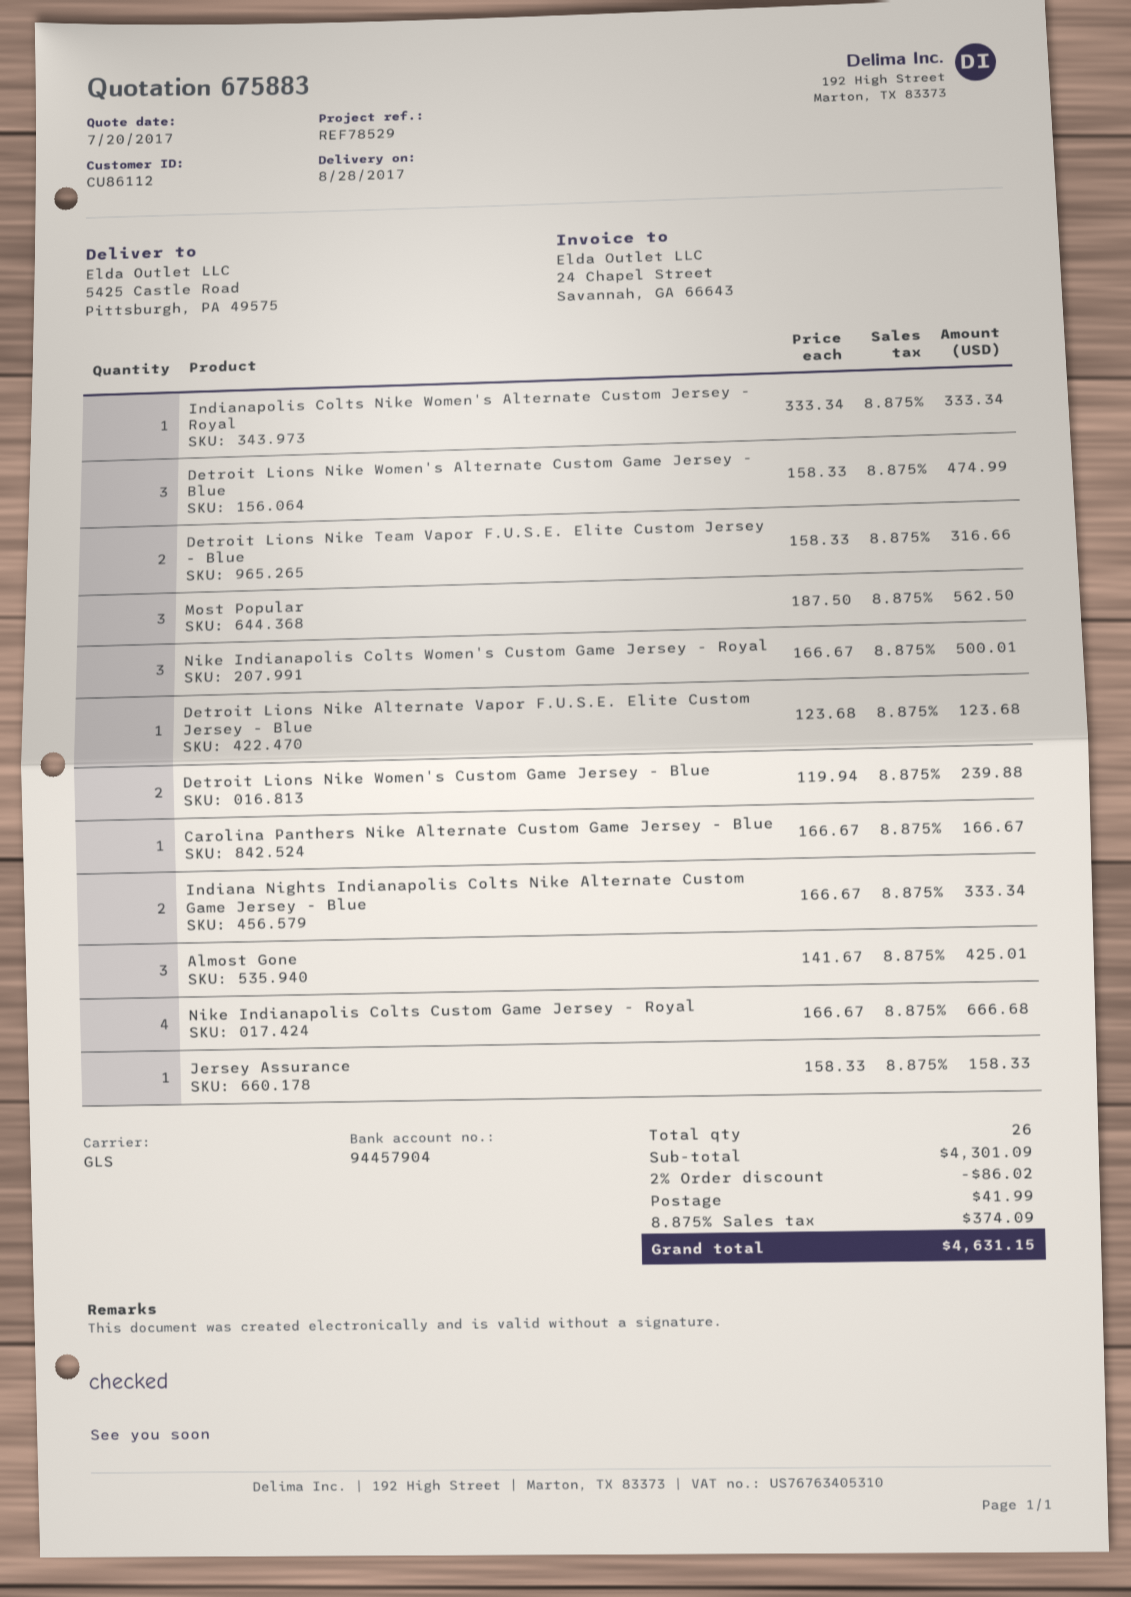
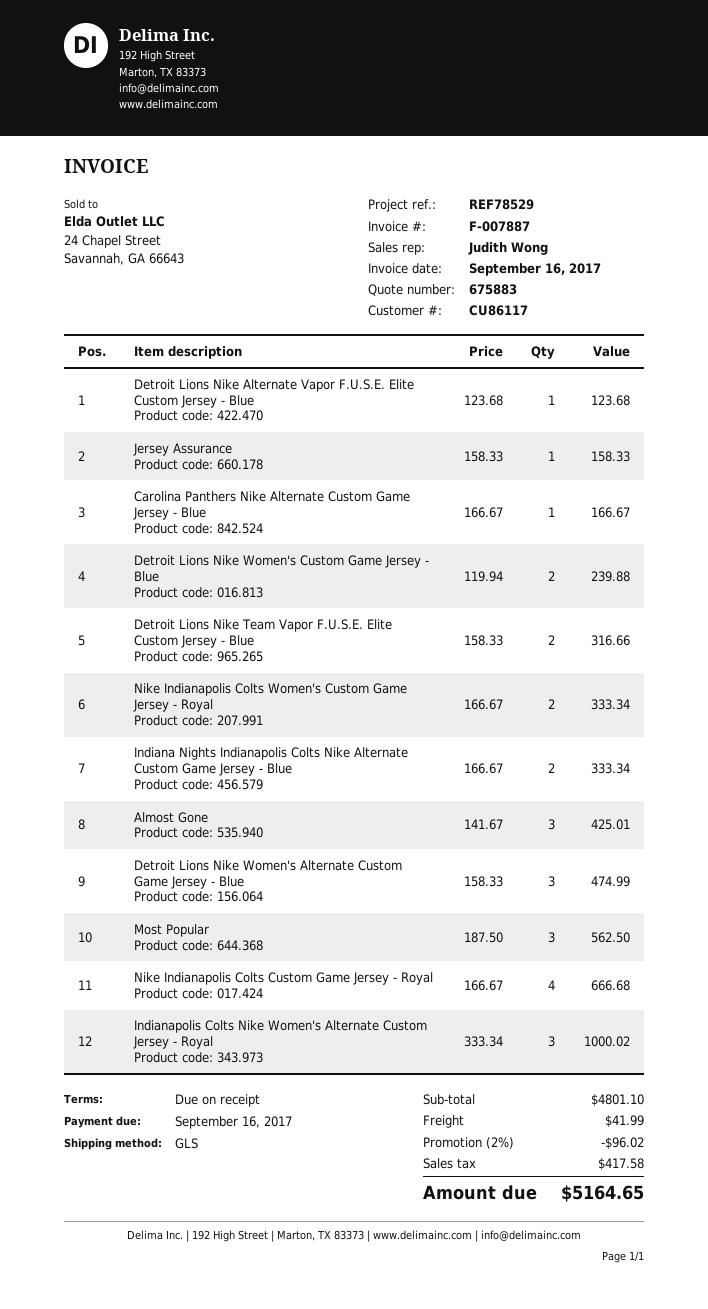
customer number: CU86112 -> CU86117
Indianapolis Colts Nike Women's Alternate Custom Jersey - Royal: 1 x 333.34 = 333.34 -> 3 x 333.34 = 1000.02
Nike Indianapolis Colts Women's Custom Game Jersey - Royal: 3 x 166.67 = 500.01 -> 2 x 166.67 = 333.34
subtotal: 4301.09 -> 4801.10
discount: 2% = 86.02 -> 2% = 96.02
tax: 374.09 -> 417.58
total: 4631.15 -> 5164.65

